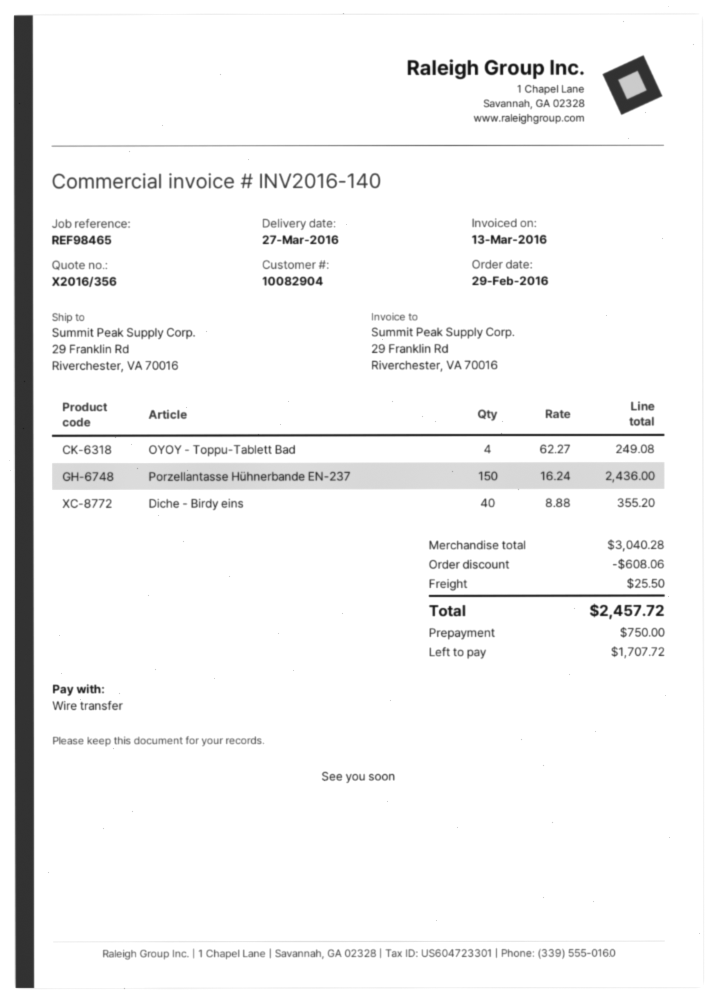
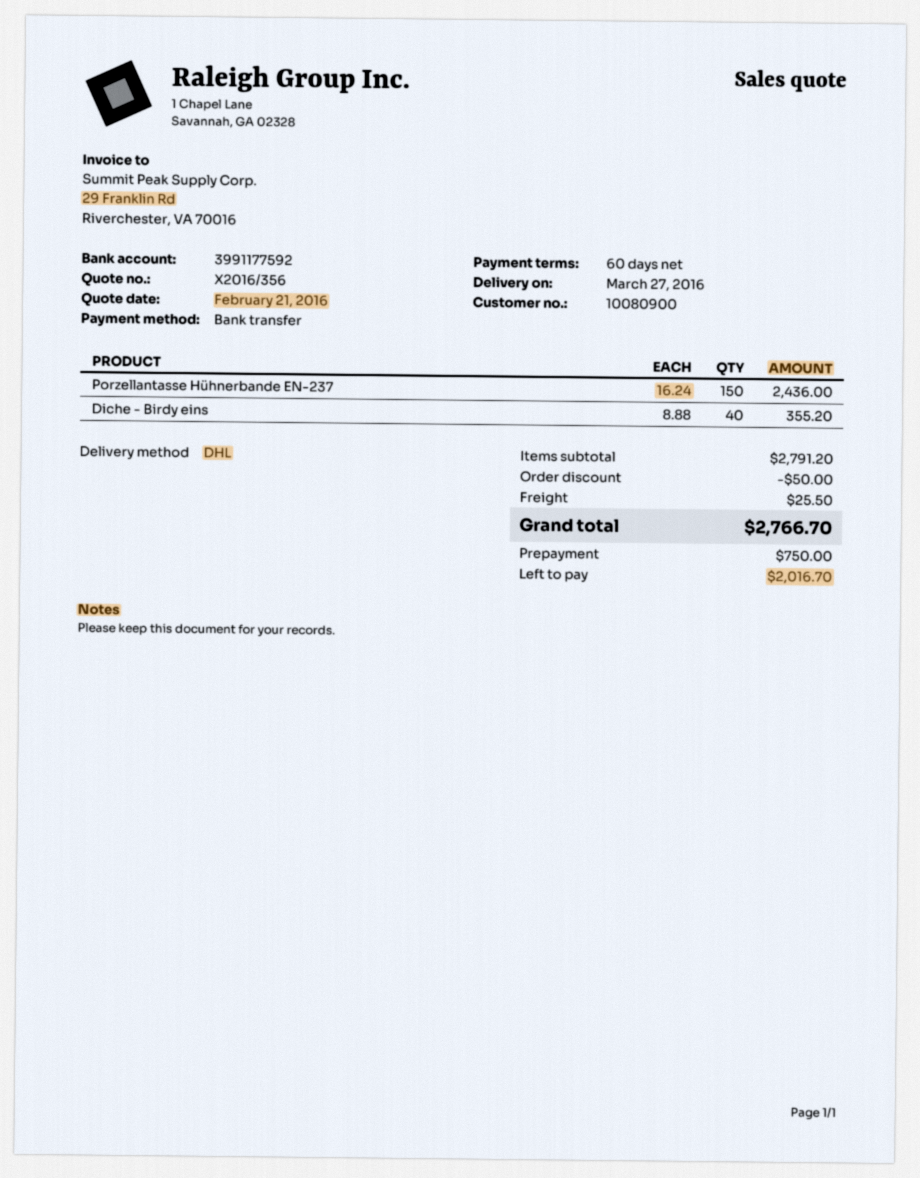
customer number: 10082904 -> 10080900
OYOY - Toppu-Tablett Bad: 4 x 62.27 = 249.08 -> none
subtotal: 3040.28 -> 2791.20
discount: 608.06 -> 50.00
total: 2457.72 -> 2766.70
balance: 1707.72 -> 2016.70

